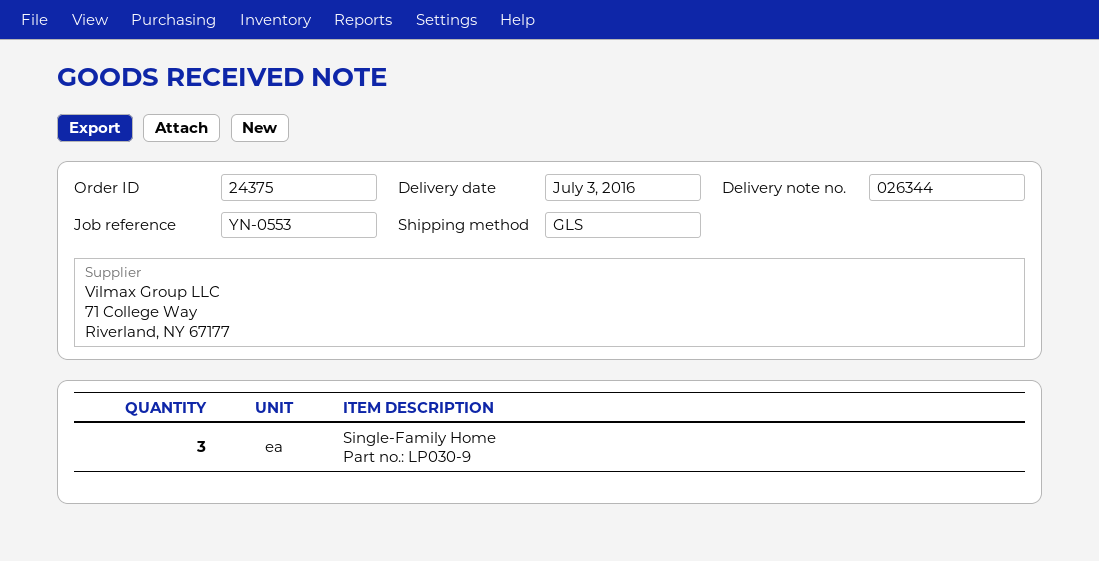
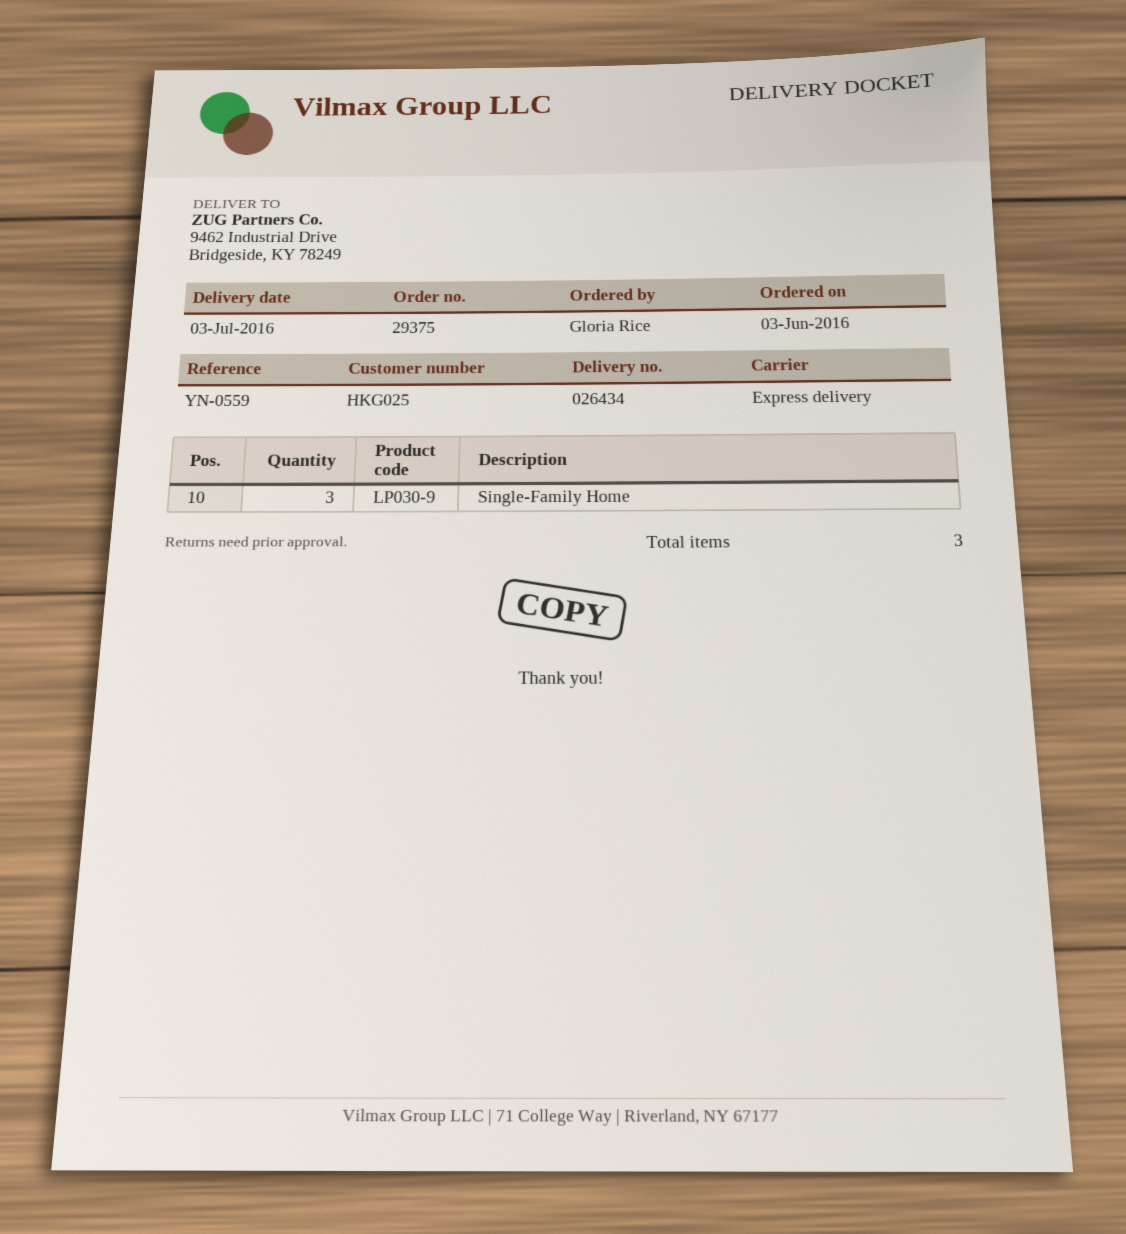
order number: 24375 -> 29375
delivery note number: 026344 -> 026434
reference: YN-0553 -> YN-0559
shipping method: GLS -> express

